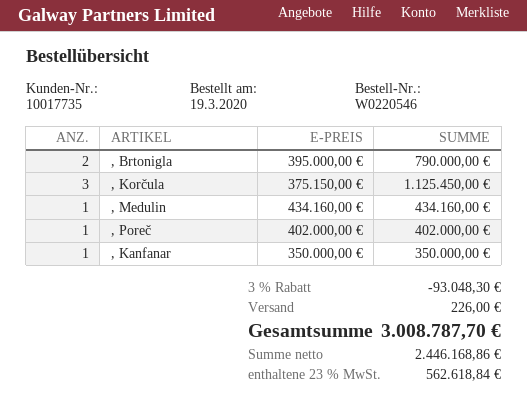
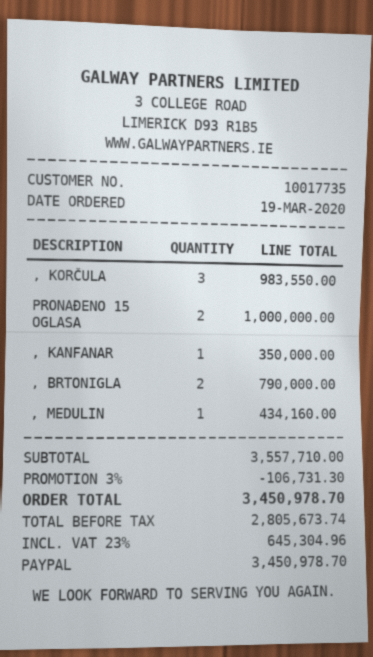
, Korčula: 3 for 1125450.00 -> 3 for 983550.00
, Poreč: 1 for 402000.00 -> none
PRONAĐENO 15 OGLASA: none -> 2 for 1000000.00
discount: 3% = 93048.30 -> 3% = 106731.30
shipping: 226.00 -> none
net: 2446168.86 -> 2805673.74
tax: 23% = 562618.84 -> 23% = 645304.96
total: 3008787.70 -> 3450978.70

